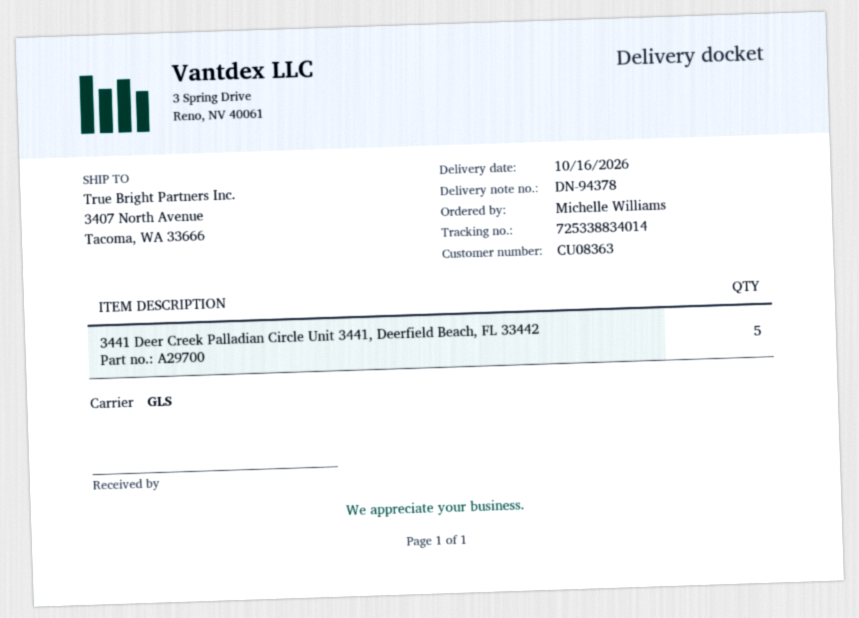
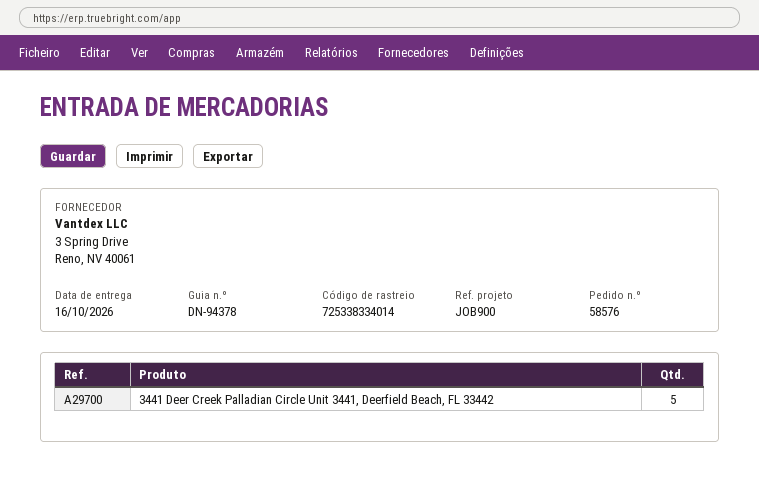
tracking number: 725338834014 -> 725338334014

